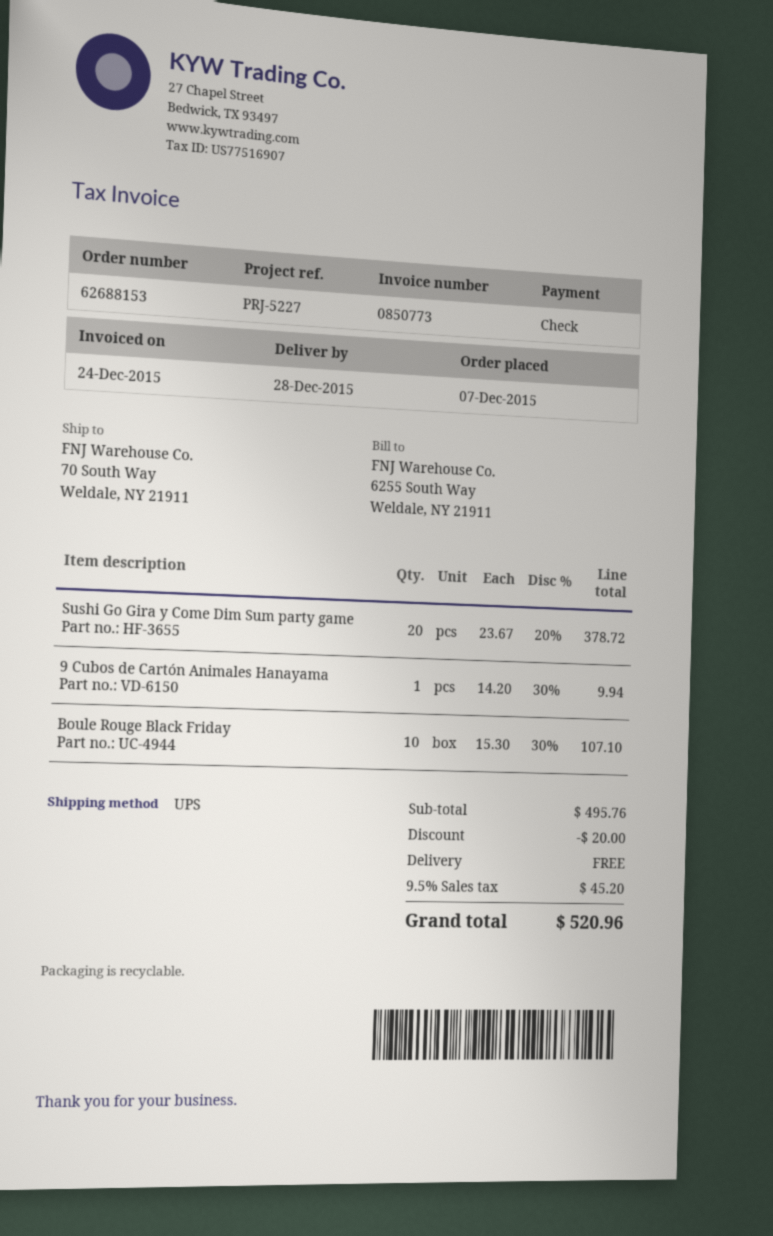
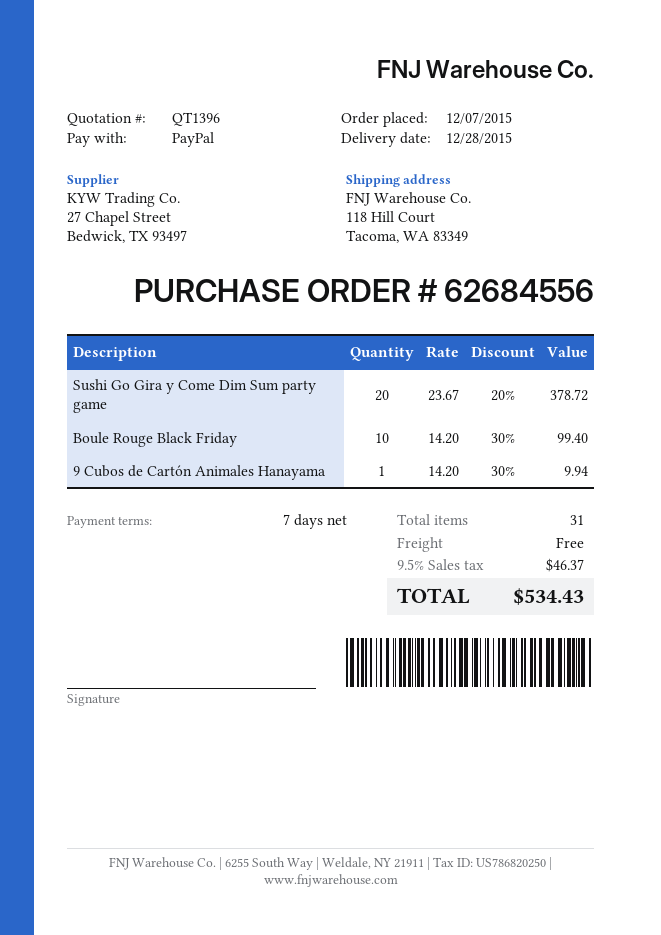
order number: 62688153 -> 62684556
payment method: cheque -> PayPal
ship to: 70 South Way, Weldale, NY 21911 -> 118 Hill Court, Tacoma, WA 83349
Boule Rouge Black Friday: 10 x 15.30 - 30% = 107.10 -> 10 x 14.20 - 30% = 99.40
discount: 20.00 -> none
tax: 9.5% = 45.20 -> 9.5% = 46.37
total: 520.96 -> 534.43

